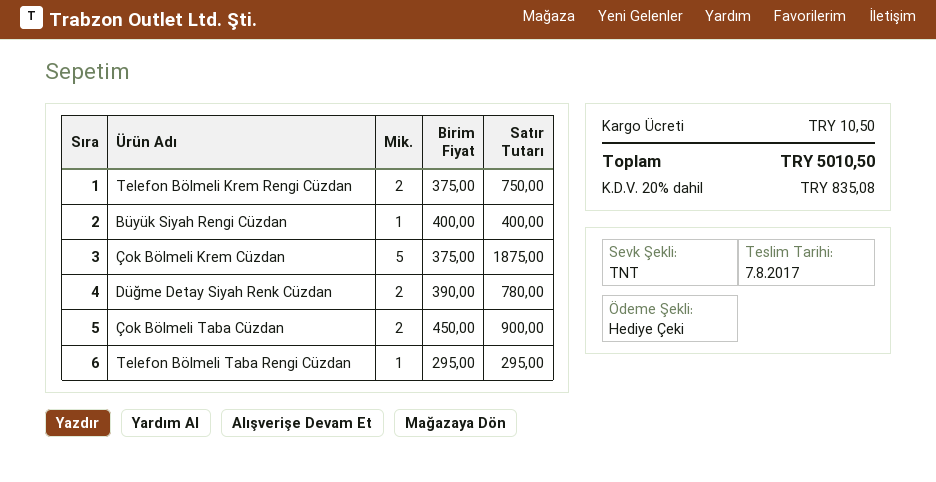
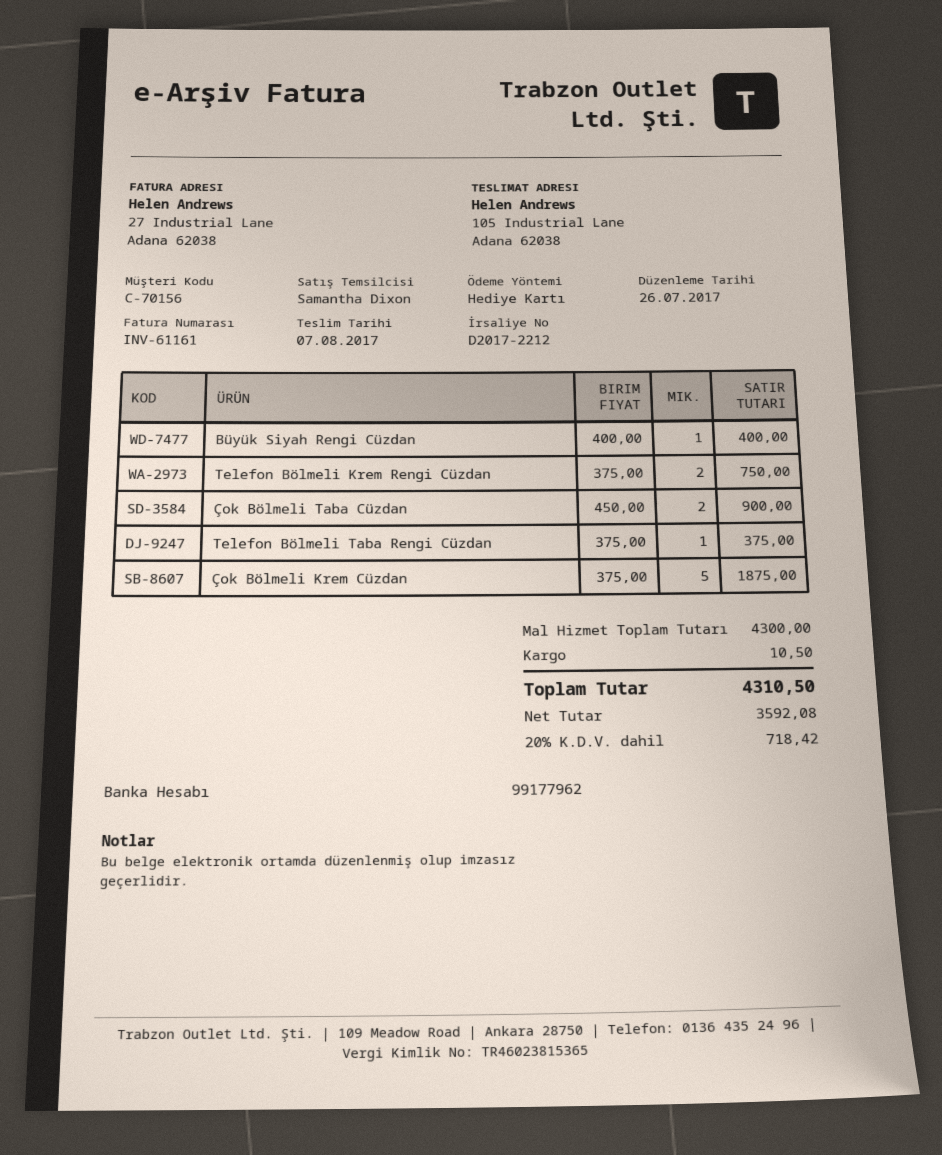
Düğme Detay Siyah Renk Cüzdan: 2 x 390.00 = 780.00 -> none
Telefon Bölmeli Taba Rengi Cüzdan: 1 x 295.00 = 295.00 -> 1 x 375.00 = 375.00
tax: 20% = 835.08 -> 20% = 718.42
total: 5010.50 -> 4310.50

